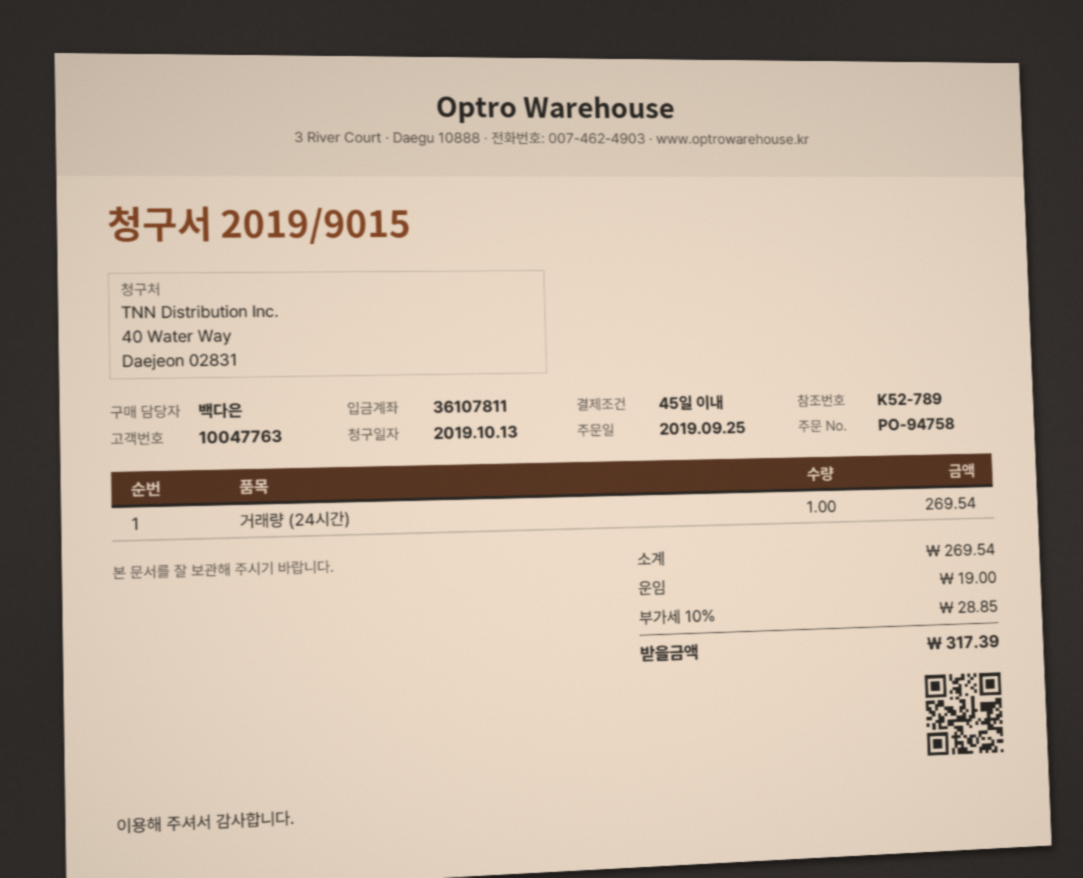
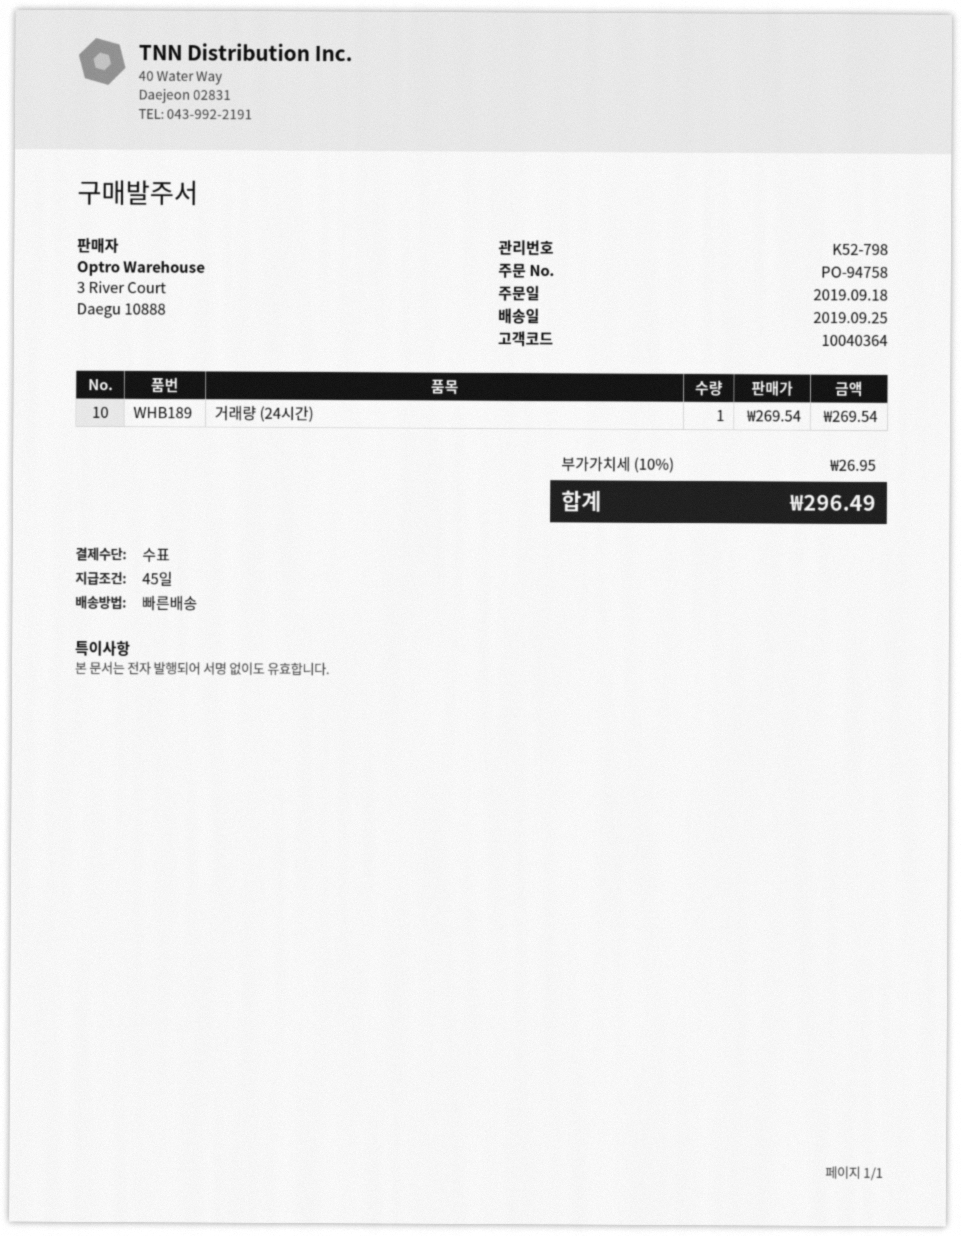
order date: 2019-09-25 -> 2019-09-18
customer number: 10047763 -> 10040364
reference: K52-789 -> K52-798
shipping: 19.00 -> none
tax: 10% = 28.85 -> 10% = 26.95
total: 317.39 -> 296.49

